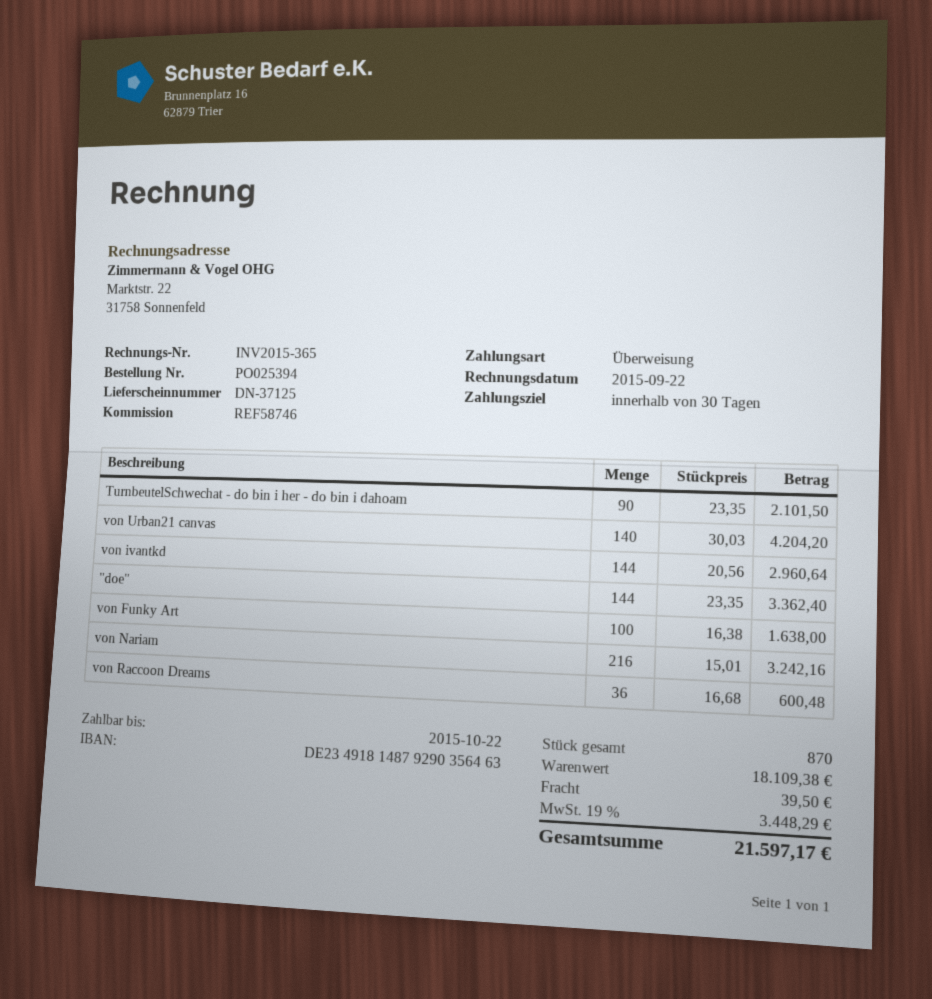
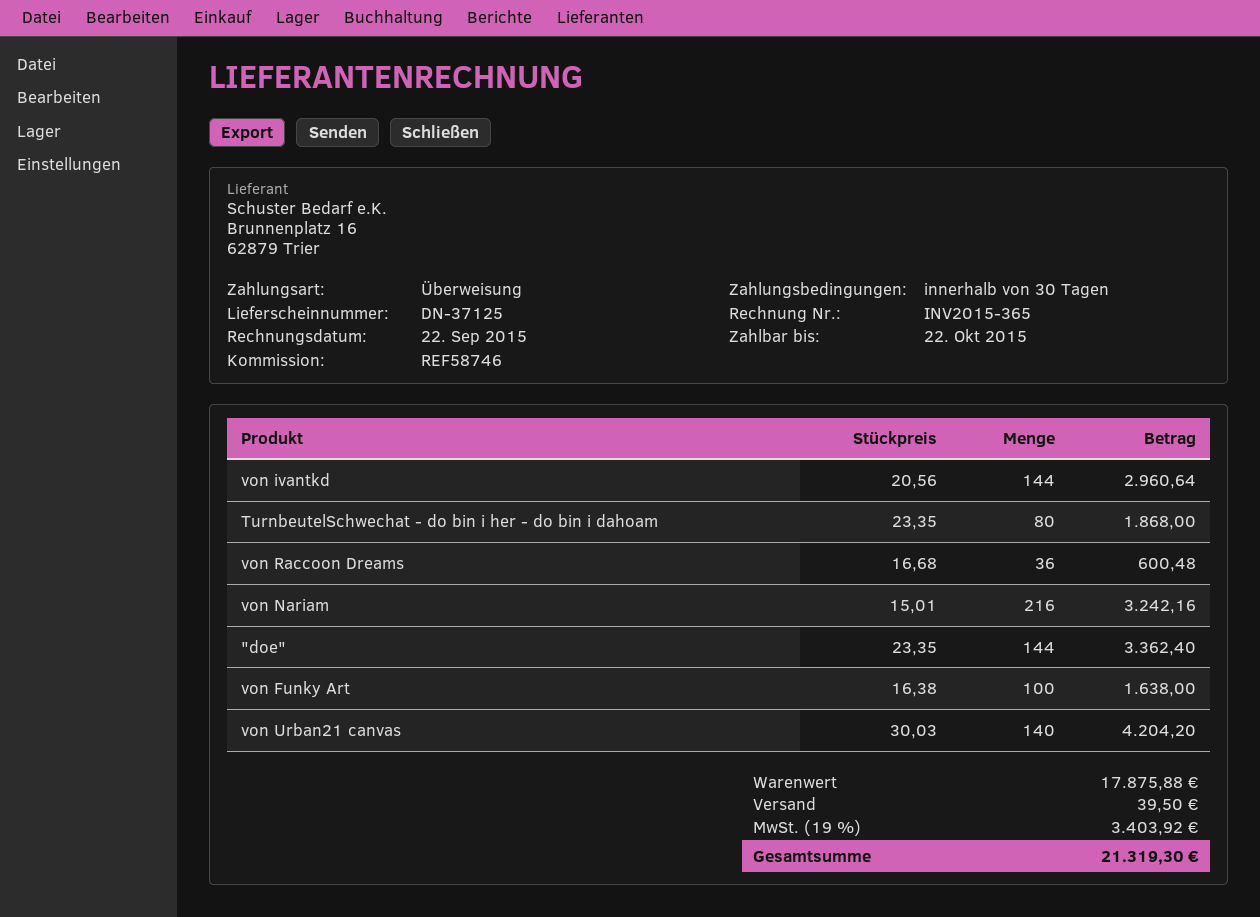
TurnbeutelSchwechat - do bin i her - do bin i dahoam: 90 x 23.35 = 2101.50 -> 80 x 23.35 = 1868.00
subtotal: 18109.38 -> 17875.88
tax: 19% = 3448.29 -> 19% = 3403.92
total: 21597.17 -> 21319.30

